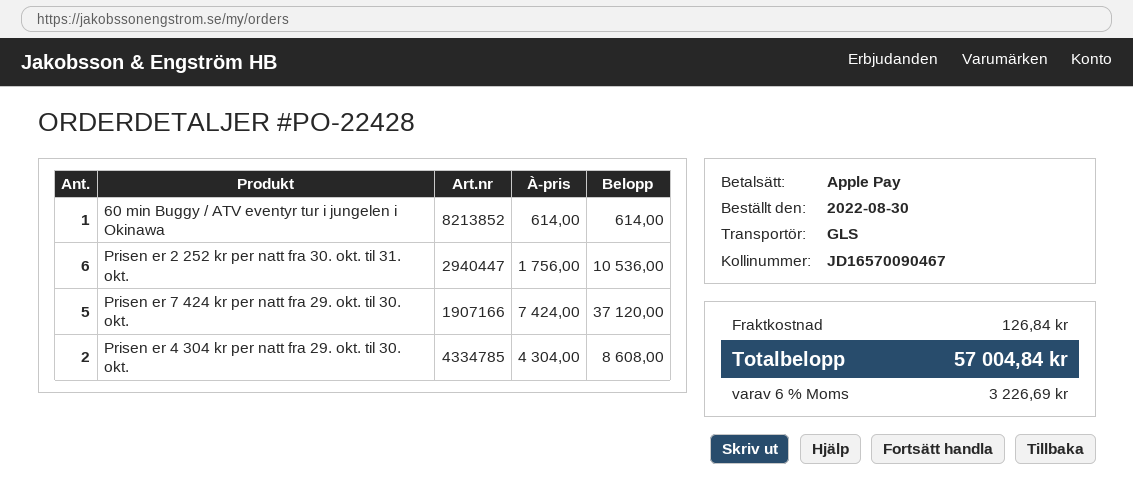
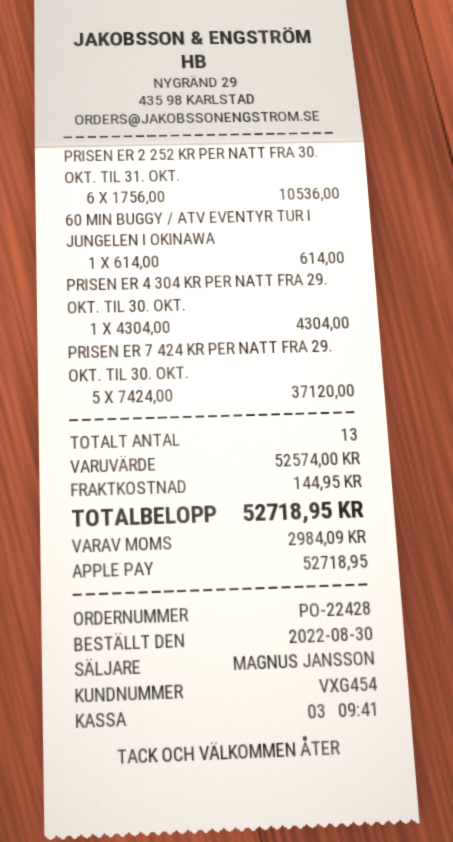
Prisen er 4 304 kr per natt fra 29. okt. til 30. okt.: 2 x 4304.00 = 8608.00 -> 1 x 4304.00 = 4304.00
shipping: 126.84 -> 144.95
tax: 3226.69 -> 2984.09
total: 57004.84 -> 52718.95

